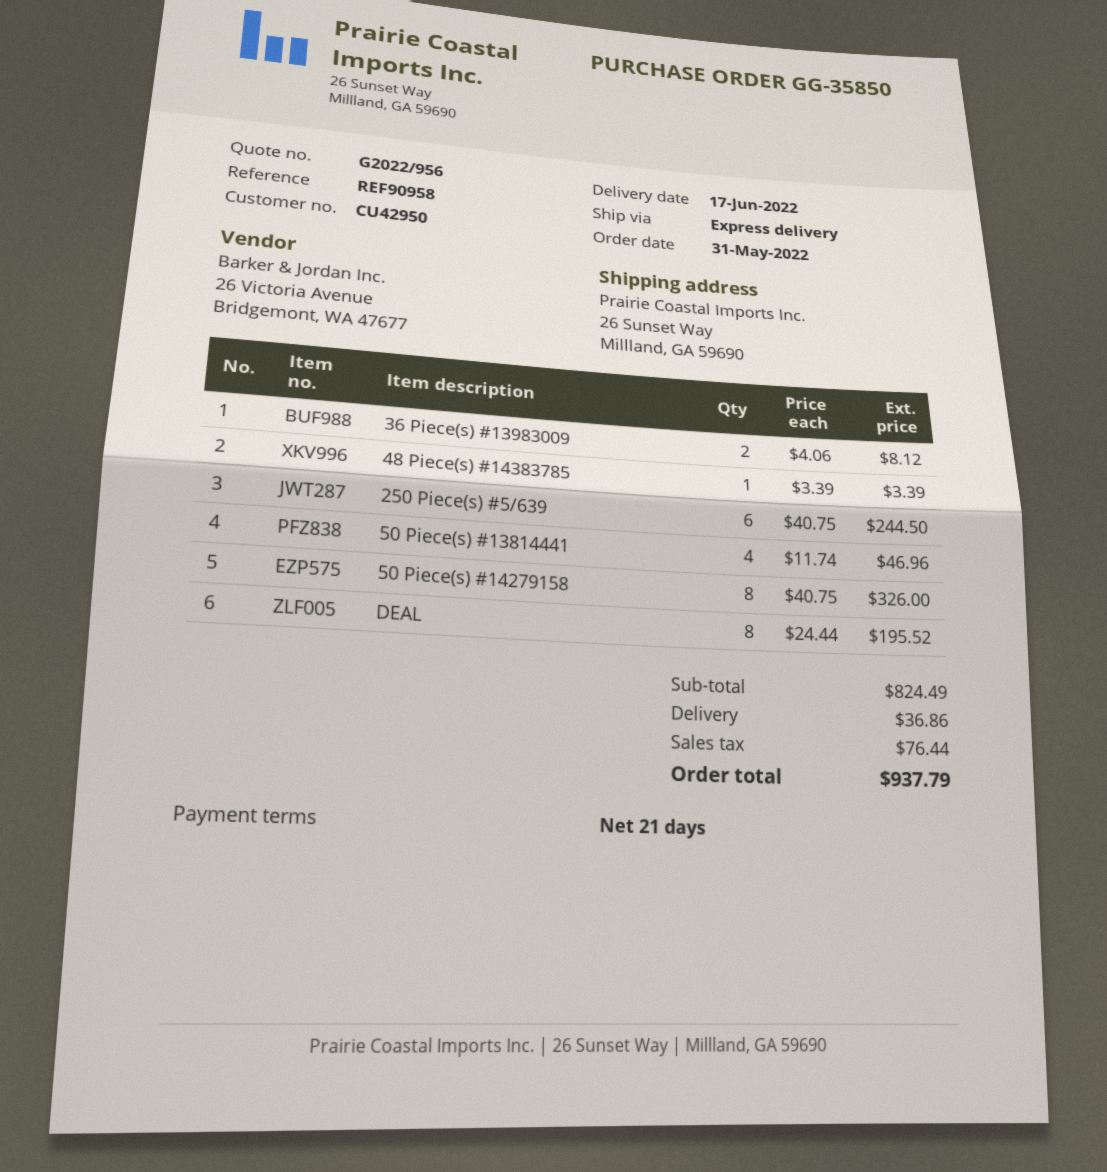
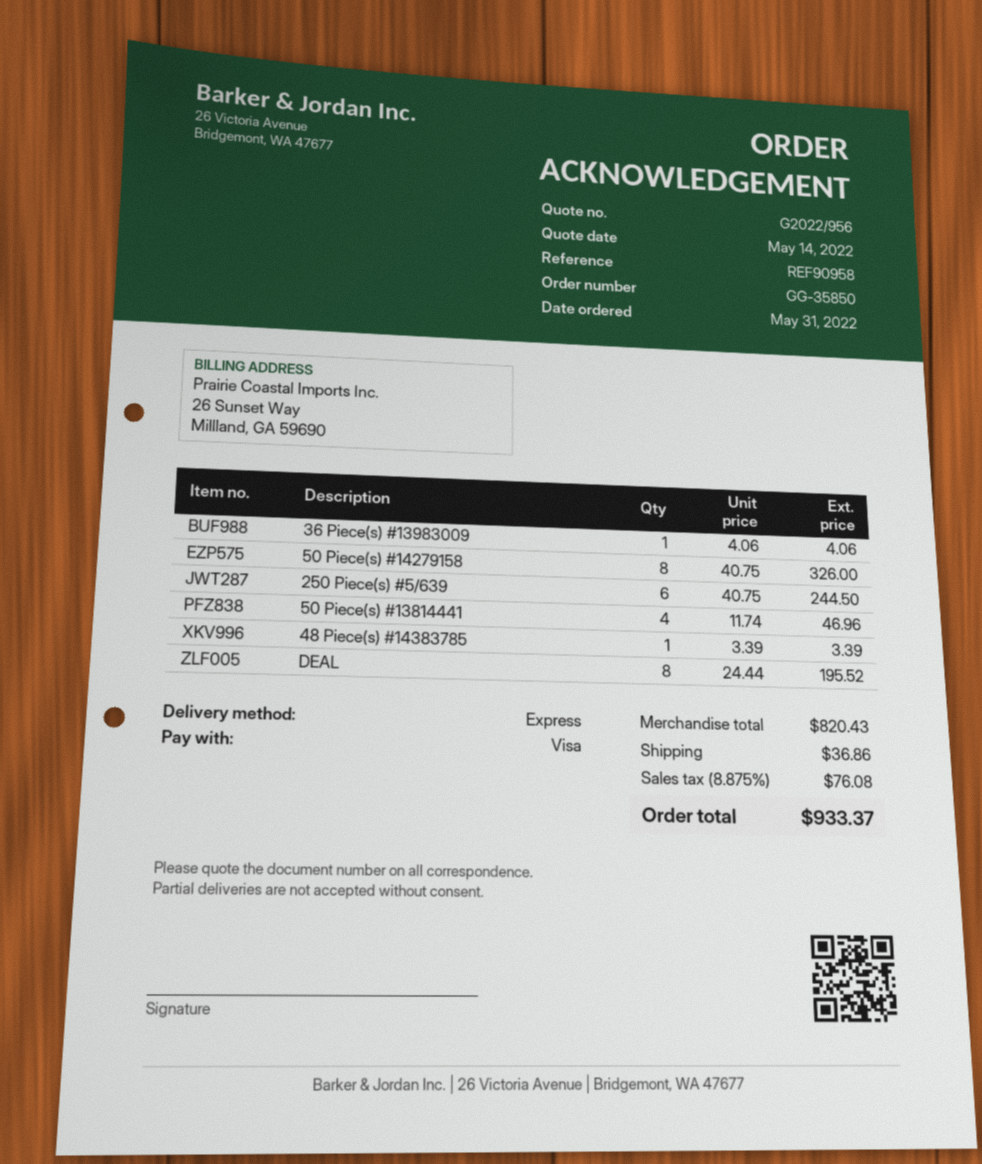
36 Piece(s) #13983009: 2 x 4.06 = 8.12 -> 1 x 4.06 = 4.06
subtotal: 824.49 -> 820.43
tax: 76.44 -> 76.08
total: 937.79 -> 933.37

